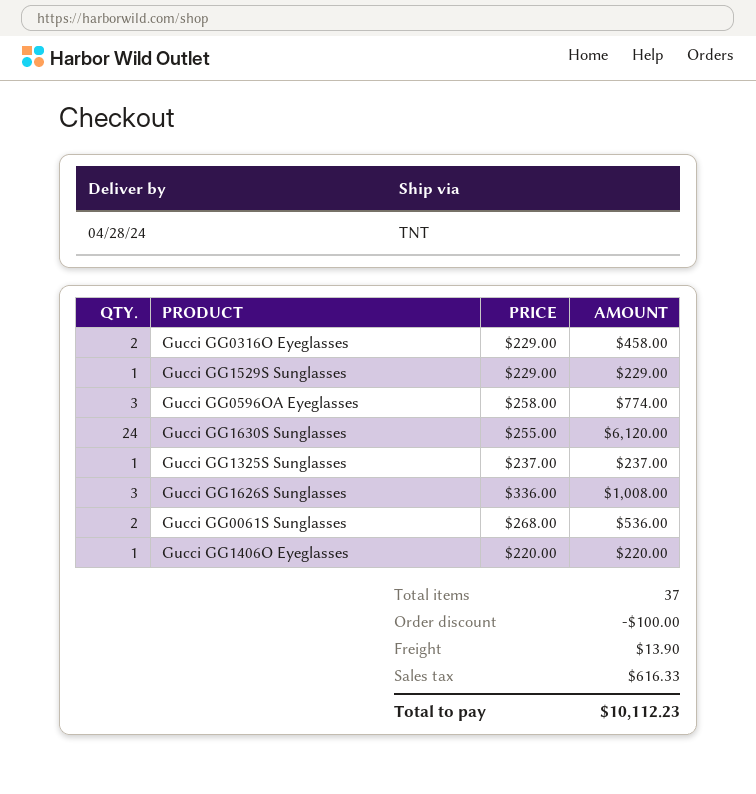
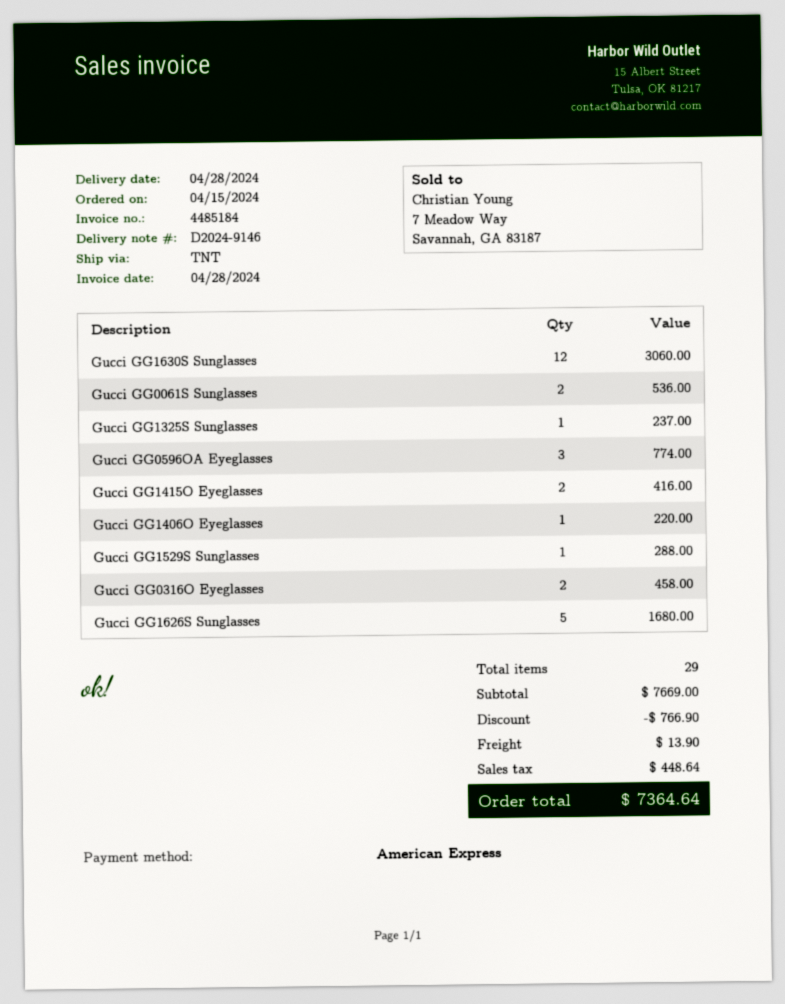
Gucci GG1529S Sunglasses: 1 for 229.00 -> 1 for 288.00
Gucci GG1630S Sunglasses: 24 for 6120.00 -> 12 for 3060.00
Gucci GG1626S Sunglasses: 3 for 1008.00 -> 5 for 1680.00
Gucci GG1415O Eyeglasses: none -> 2 for 416.00
total quantity: 37 -> 29
discount: 100.00 -> 766.90
tax: 616.33 -> 448.64
total: 10112.23 -> 7364.64

